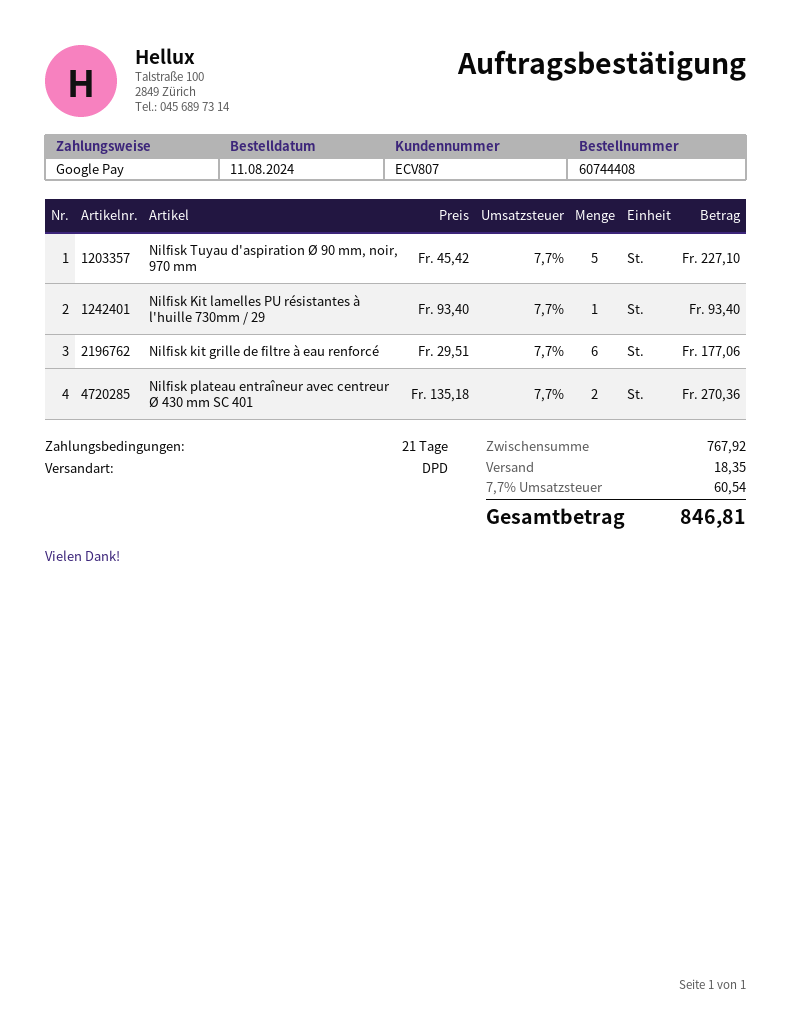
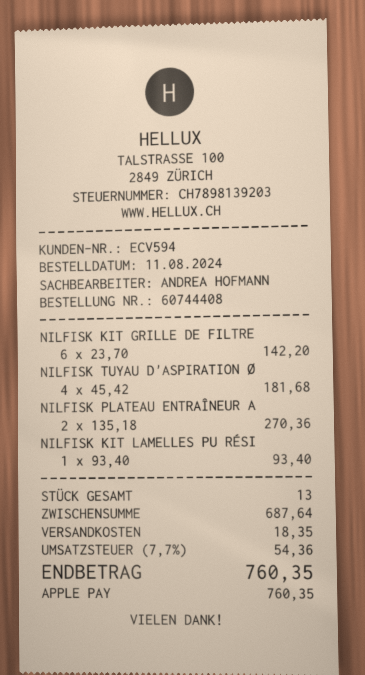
customer number: ECV807 -> ECV594
payment method: Google Pay -> Apple Pay
Nilfisk Tuyau d'aspiration Ø 90 mm, noir, 970 mm: 5 x 45.42 = 227.10 -> 4 x 45.42 = 181.68
Nilfisk kit grille de filtre à eau renforcé: 6 x 29.51 = 177.06 -> 6 x 23.70 = 142.20
subtotal: 767.92 -> 687.64
tax: 7.7% = 60.54 -> 7.7% = 54.36
total: 846.81 -> 760.35

